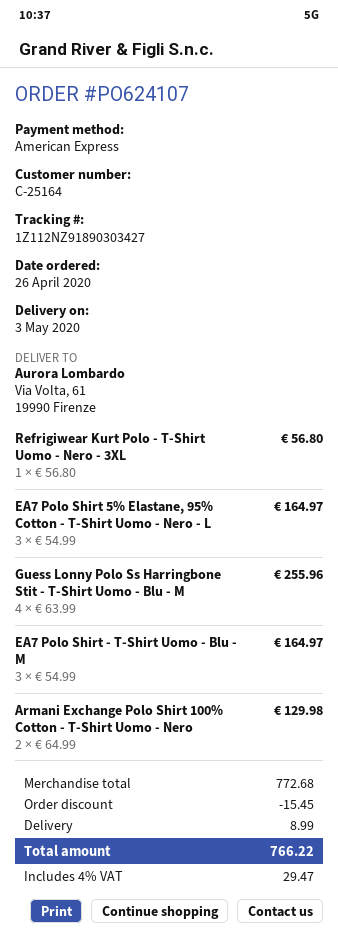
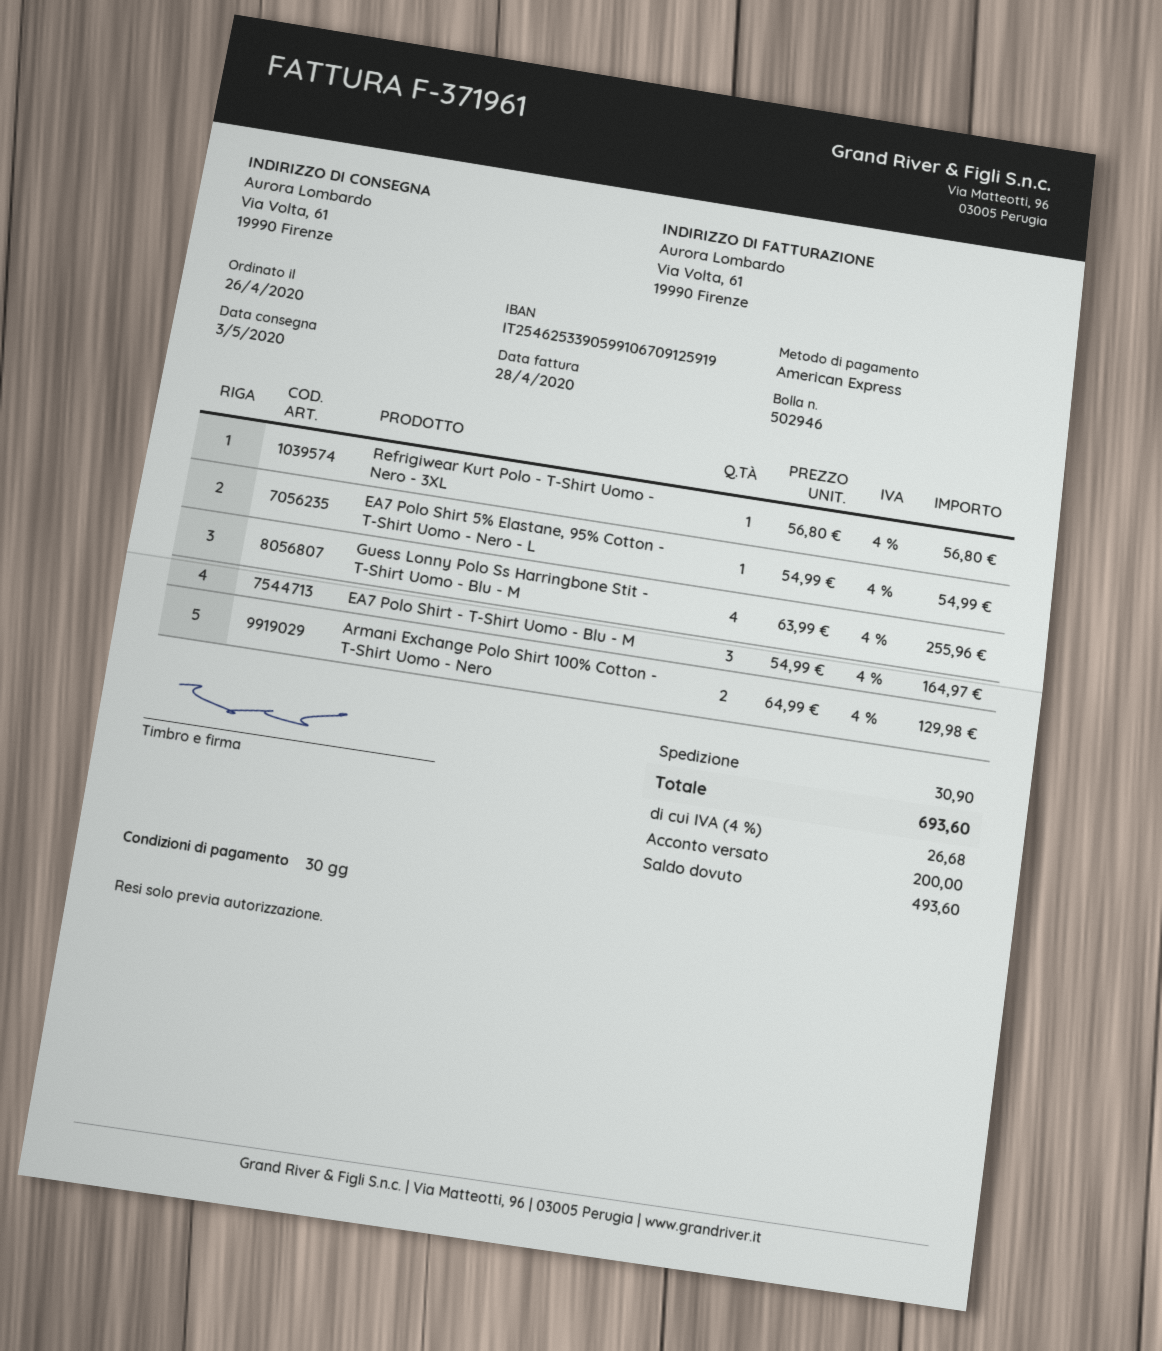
EA7 Polo Shirt 5% Elastane, 95% Cotton - T-Shirt Uomo - Nero - L: 3 x 54.99 = 164.97 -> 1 x 54.99 = 54.99
discount: 15.45 -> none
shipping: 8.99 -> 30.90
tax: 4% = 29.47 -> 4% = 26.68
total: 766.22 -> 693.60

